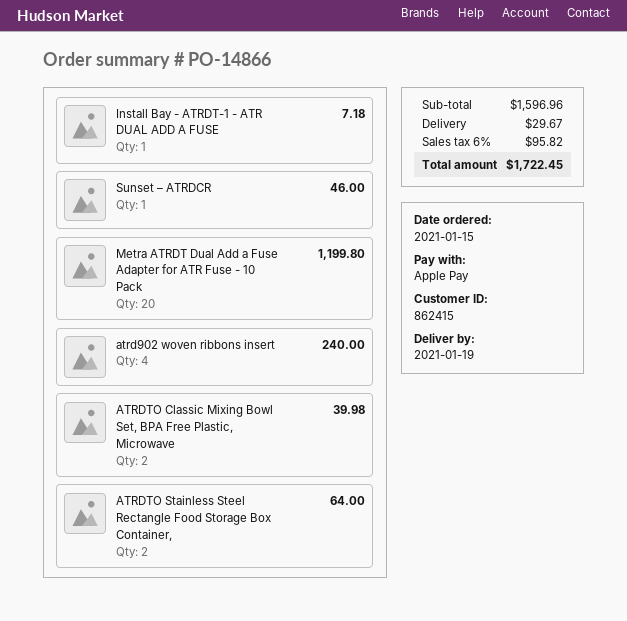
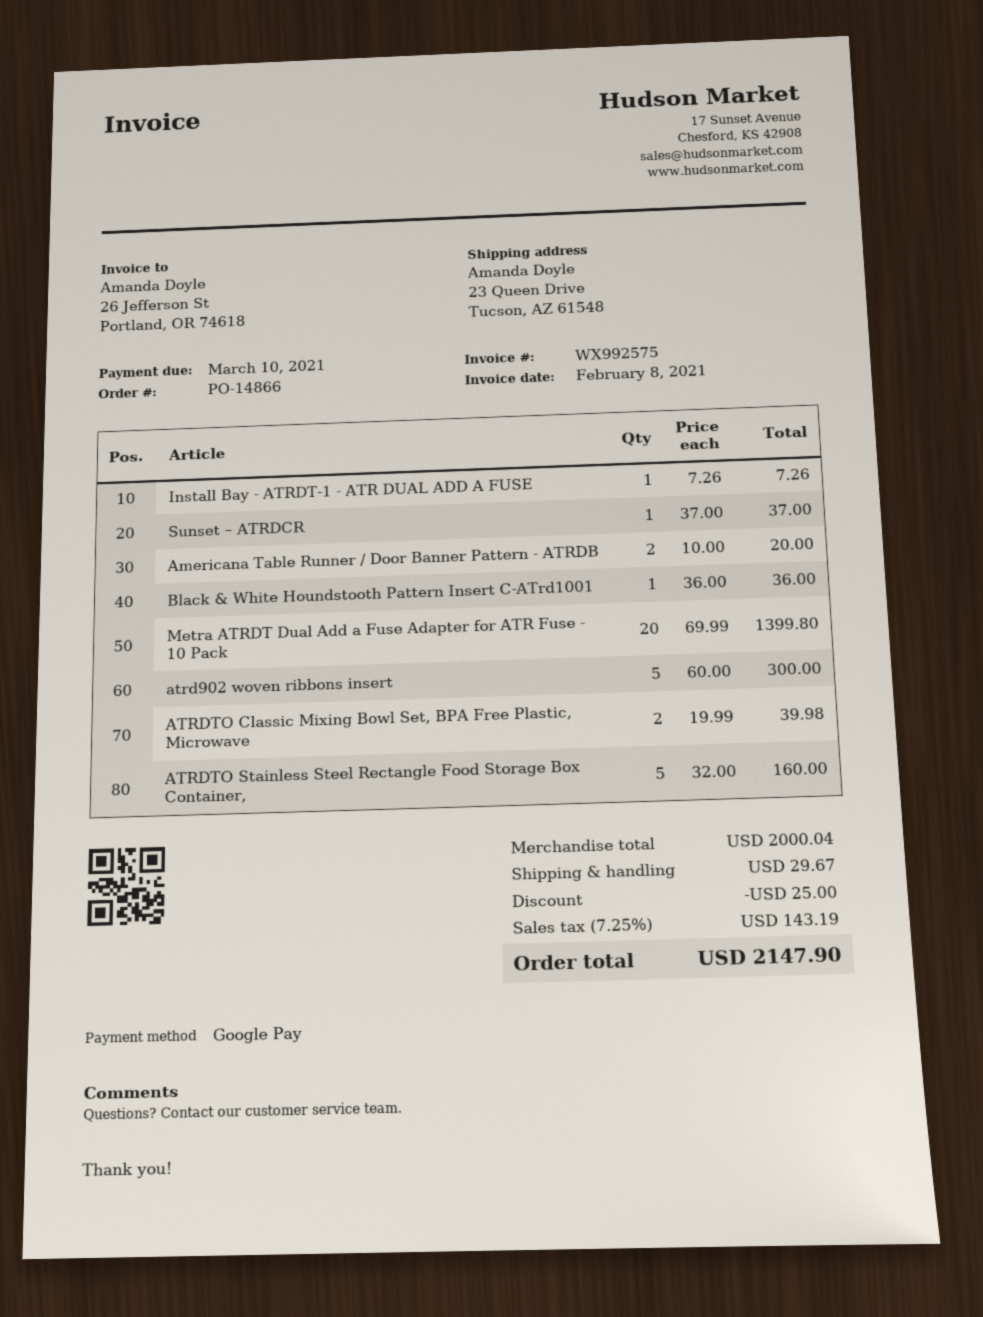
payment method: Apple Pay -> Google Pay
Install Bay - ATRDT-1 - ATR DUAL ADD A FUSE: 1 for 7.18 -> 1 for 7.26
Sunset – ATRDCR: 1 for 46.00 -> 1 for 37.00
Metra ATRDT Dual Add a Fuse Adapter for ATR Fuse - 10 Pack: 20 for 1199.80 -> 20 for 1399.80
atrd902 woven ribbons insert: 4 for 240.00 -> 5 for 300.00
ATRDTO Stainless Steel Rectangle Food Storage Box Container,: 2 for 64.00 -> 5 for 160.00
Americana Table Runner / Door Banner Pattern - ATRDB: none -> 2 for 20.00
Black & White Houndstooth Pattern Insert C-ATrd1001: none -> 1 for 36.00
subtotal: 1596.96 -> 2000.04
discount: none -> 25.00
tax: 6% = 95.82 -> 7.25% = 143.19
total: 1722.45 -> 2147.90

